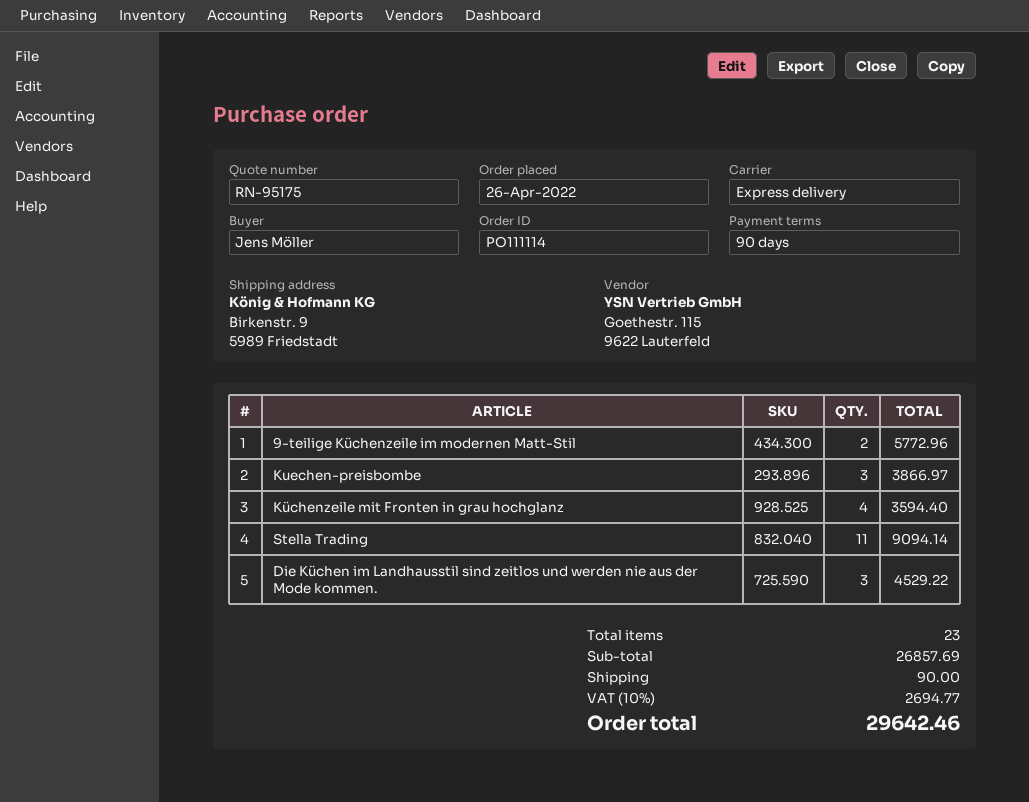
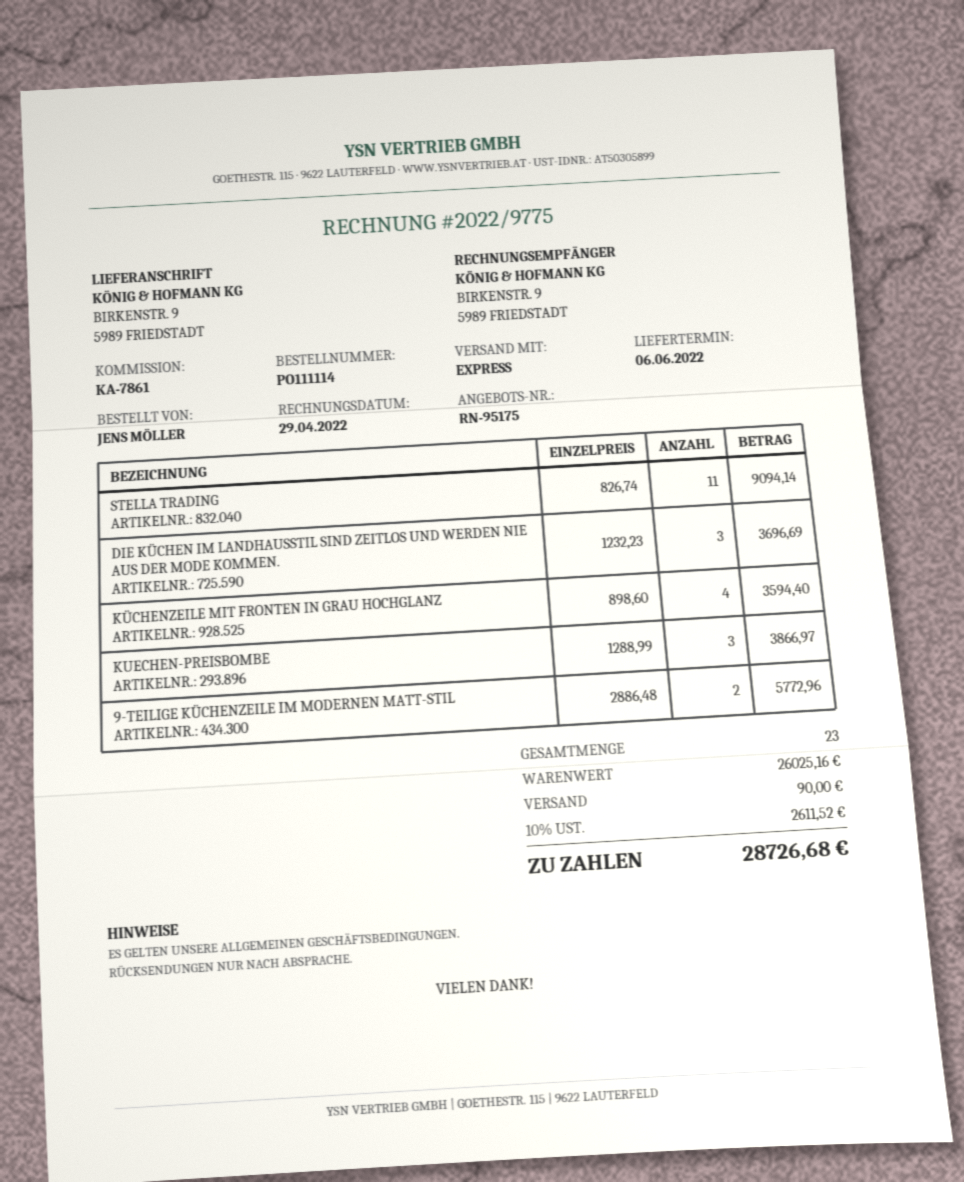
Die Küchen im Landhausstil sind zeitlos und werden nie aus der Mode kommen.: 3 for 4529.22 -> 3 for 3696.69
subtotal: 26857.69 -> 26025.16
tax: 10% = 2694.77 -> 10% = 2611.52
total: 29642.46 -> 28726.68

